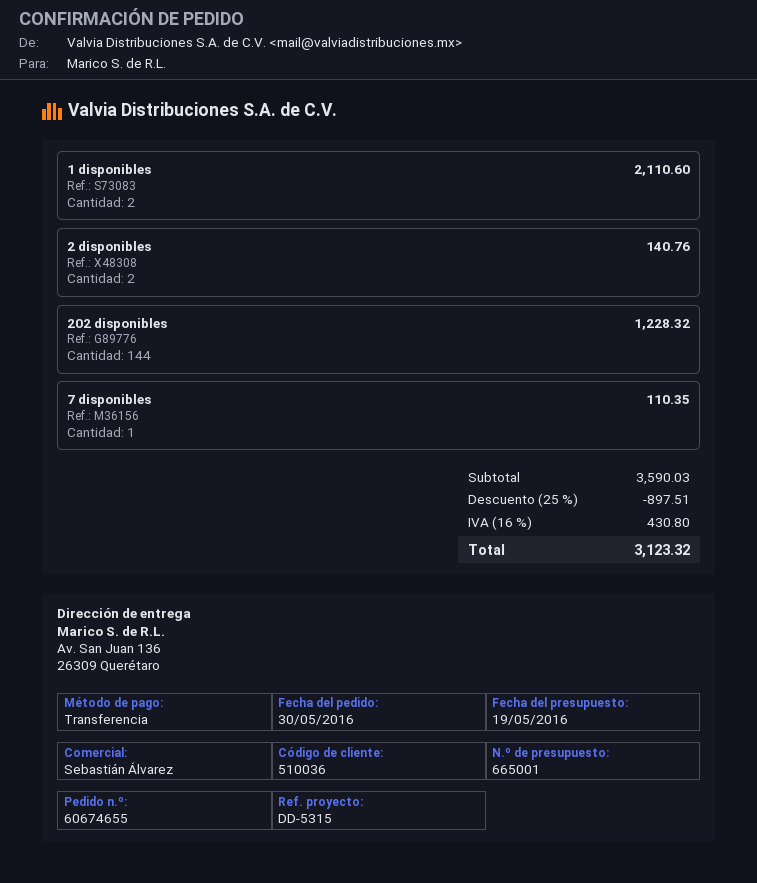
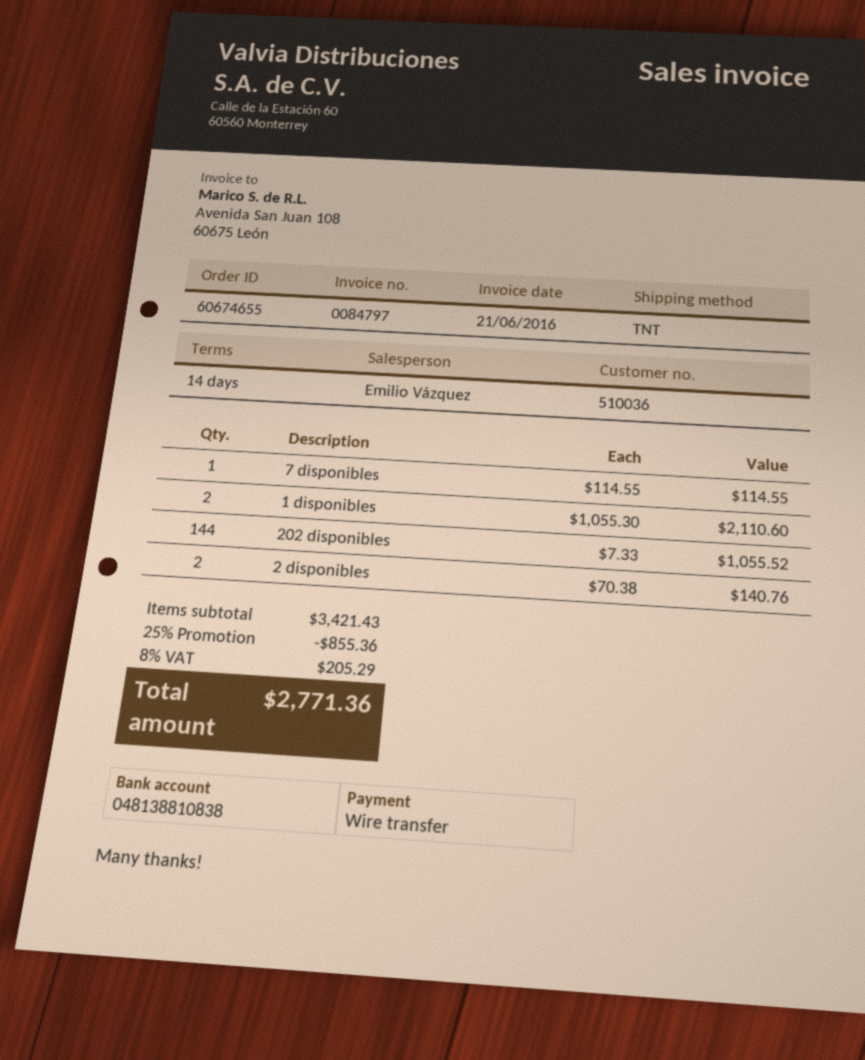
sales rep: Sebastián Álvarez -> Emilio Vázquez
202 disponibles: 144 for 1228.32 -> 144 for 1055.52
7 disponibles: 1 for 110.35 -> 1 for 114.55
subtotal: 3590.03 -> 3421.43
discount: 25% = 897.51 -> 25% = 855.36
tax: 16% = 430.80 -> 8% = 205.29
total: 3123.32 -> 2771.36

